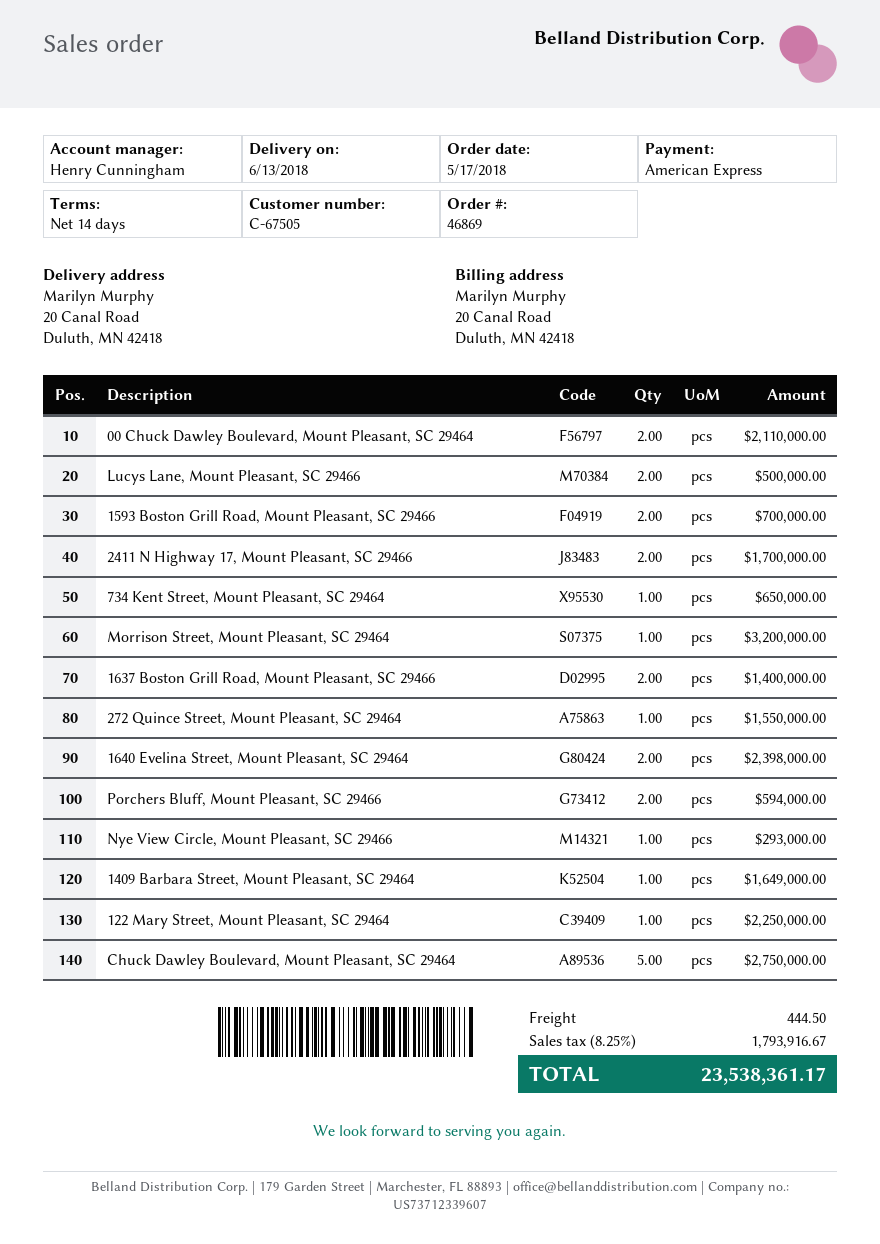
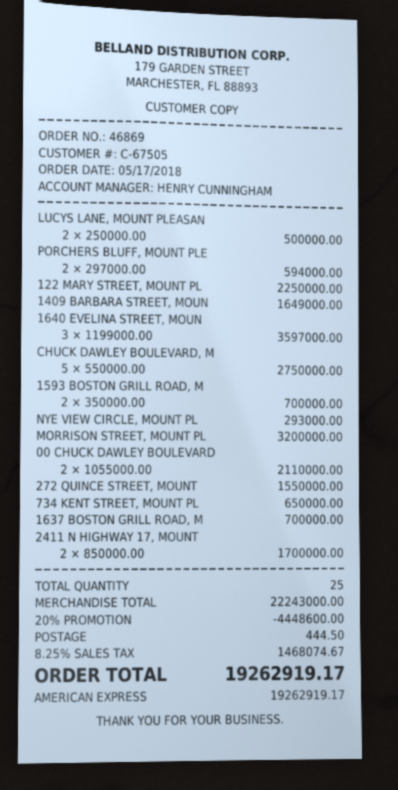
1637 Boston Grill Road, Mount Pleasant, SC 29466: 2 for 1400000.00 -> 1 for 700000.00
1640 Evelina Street, Mount Pleasant, SC 29464: 2 for 2398000.00 -> 3 for 3597000.00
discount: none -> 20% = 4448600.00
tax: 8.25% = 1793916.67 -> 8.25% = 1468074.67
total: 23538361.17 -> 19262919.17

